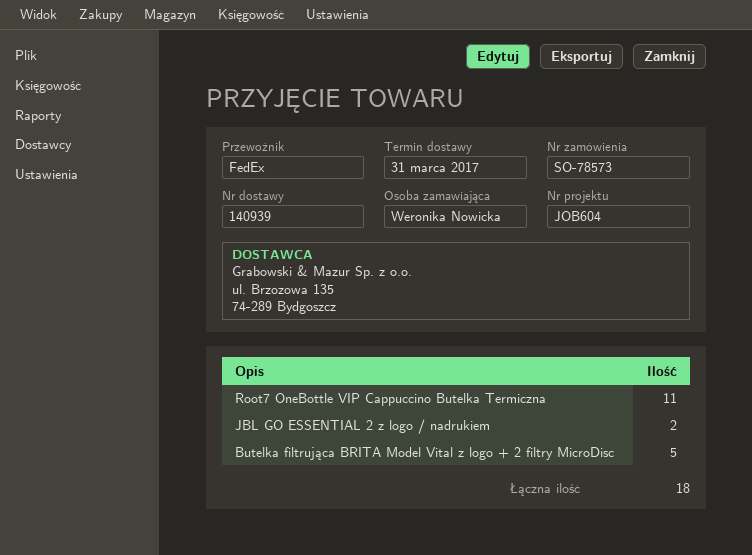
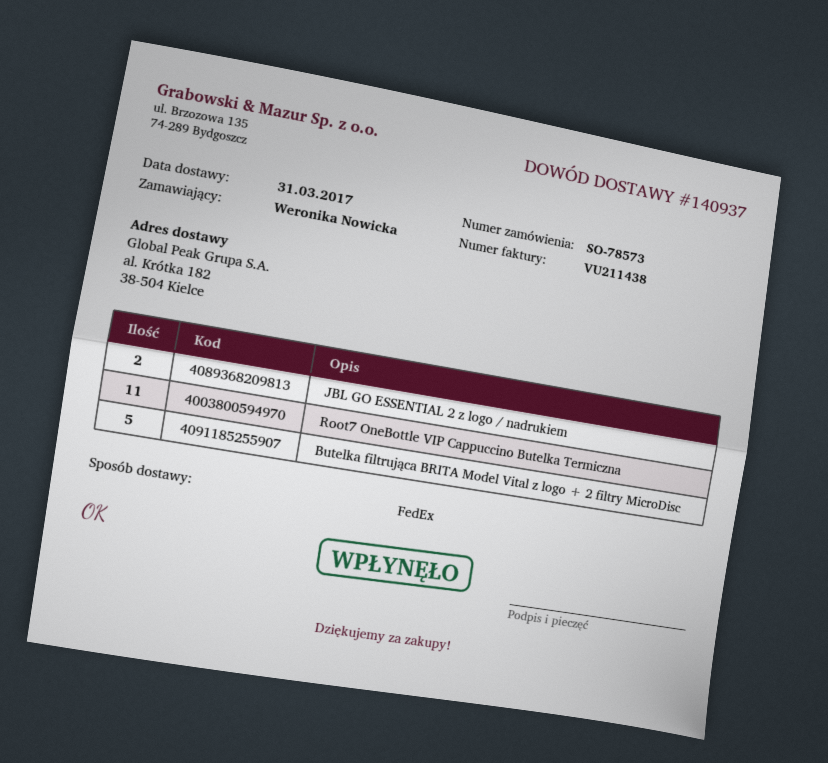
delivery note number: 140939 -> 140937

